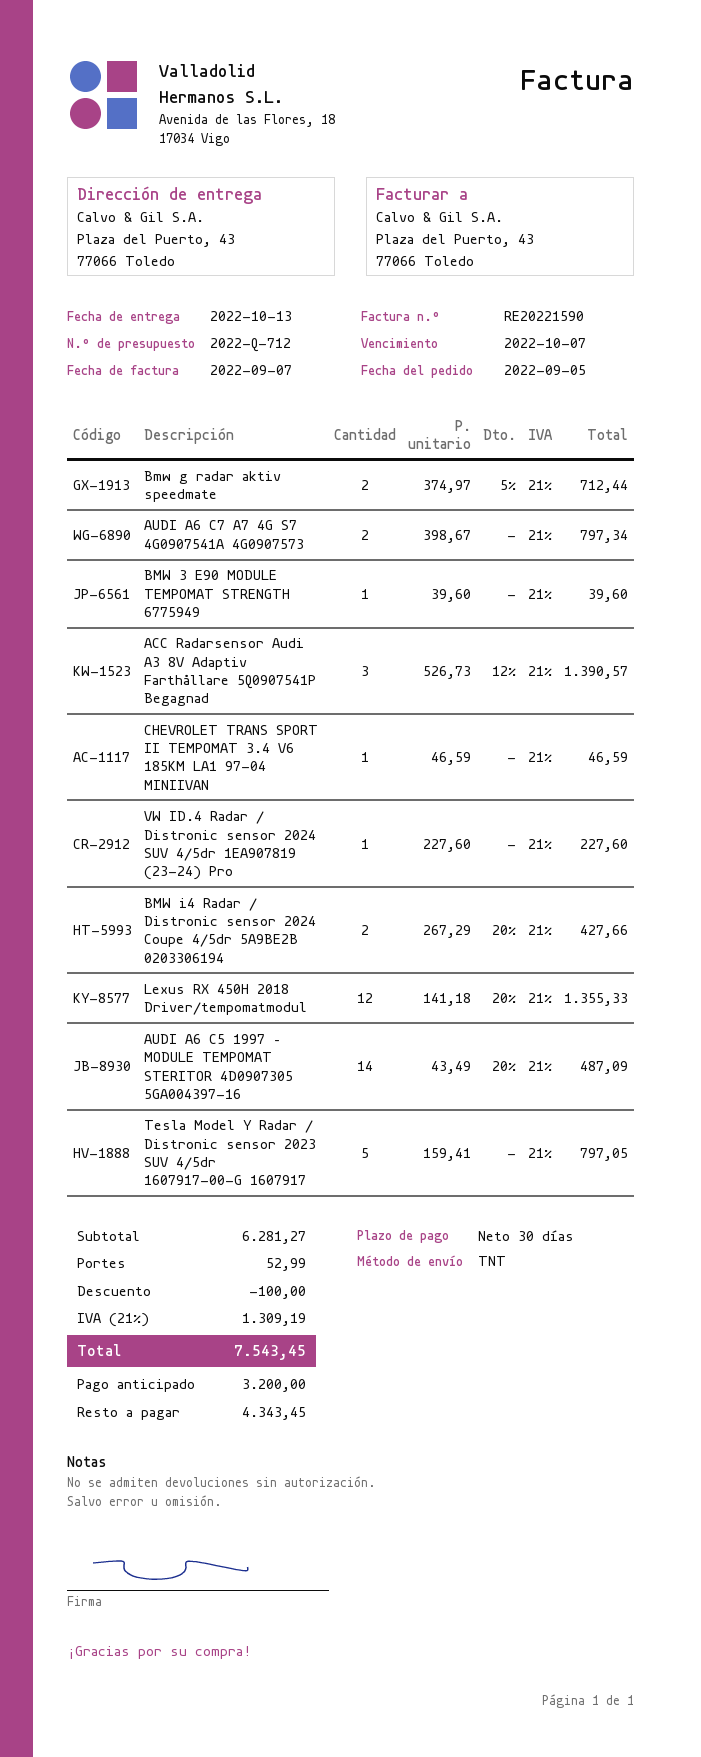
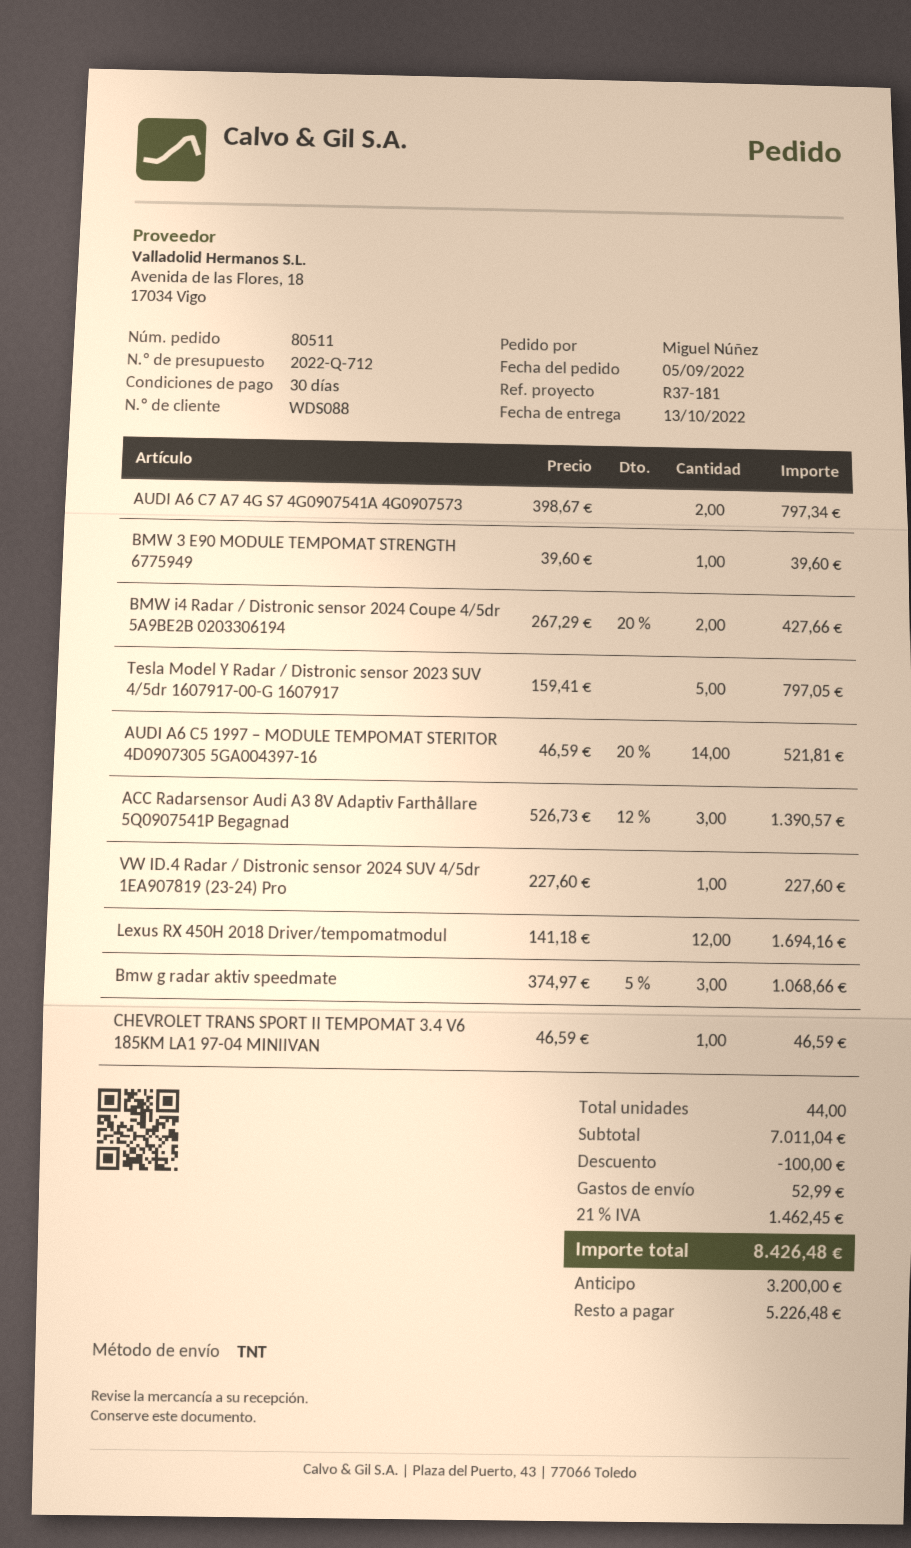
Bmw g radar aktiv speedmate: 2 x 374.97 - 5% = 712.44 -> 3 x 374.97 - 5% = 1068.66
Lexus RX 450H 2018 Driver/tempomatmodul: 12 x 141.18 - 20% = 1355.33 -> 12 x 141.18 = 1694.16
AUDI A6 C5 1997 – MODULE TEMPOMAT STERITOR 4D0907305 5GA004397-16: 14 x 43.49 - 20% = 487.09 -> 14 x 46.59 - 20% = 521.81
subtotal: 6281.27 -> 7011.04
tax: 21% = 1309.19 -> 21% = 1462.45
total: 7543.45 -> 8426.48
balance: 4343.45 -> 5226.48

